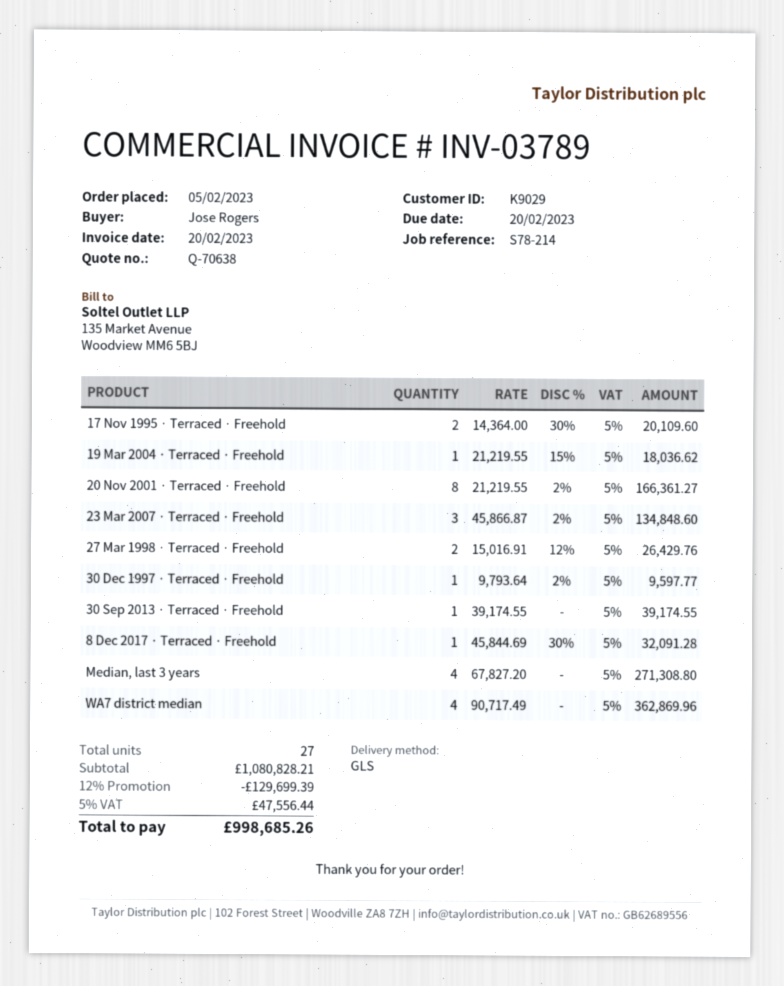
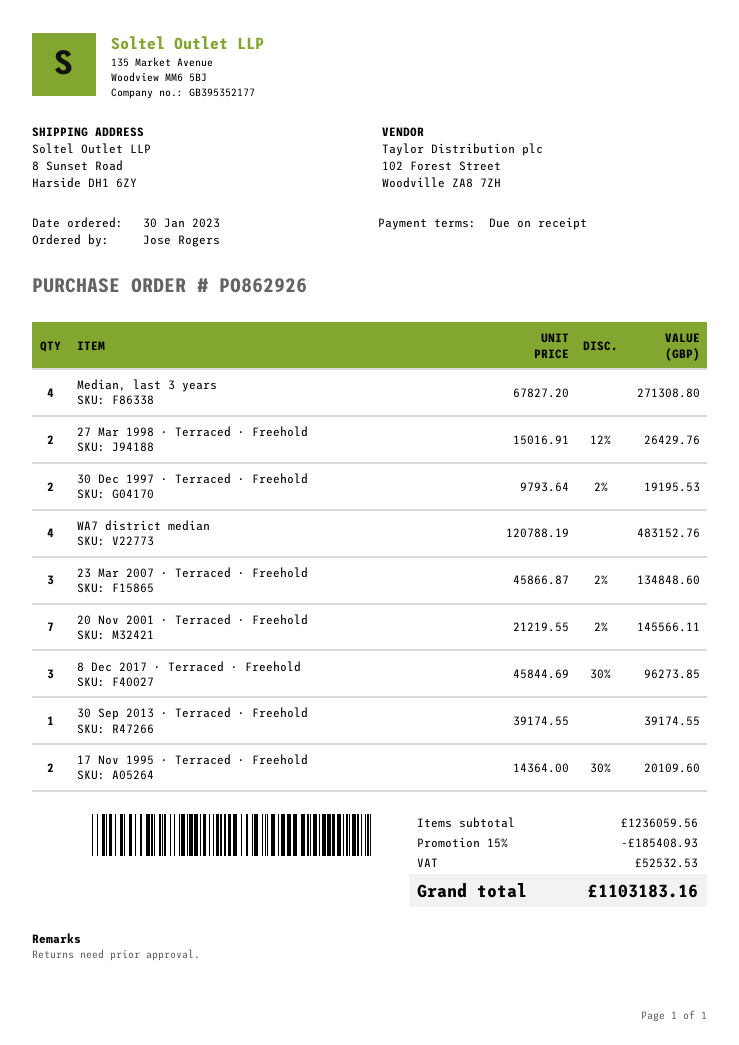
order date: 2023-02-05 -> 2023-01-30
19 Mar 2004 · Terraced · Freehold: 1 x 21219.55 - 15% = 18036.62 -> none
20 Nov 2001 · Terraced · Freehold: 8 x 21219.55 - 2% = 166361.27 -> 7 x 21219.55 - 2% = 145566.11
30 Dec 1997 · Terraced · Freehold: 1 x 9793.64 - 2% = 9597.77 -> 2 x 9793.64 - 2% = 19195.53
8 Dec 2017 · Terraced · Freehold: 1 x 45844.69 - 30% = 32091.28 -> 3 x 45844.69 - 30% = 96273.85
WA7 district median: 4 x 90717.49 = 362869.96 -> 4 x 120788.19 = 483152.76
subtotal: 1080828.21 -> 1236059.56
discount: 12% = 129699.39 -> 15% = 185408.93
tax: 47556.44 -> 52532.53
total: 998685.26 -> 1103183.16

